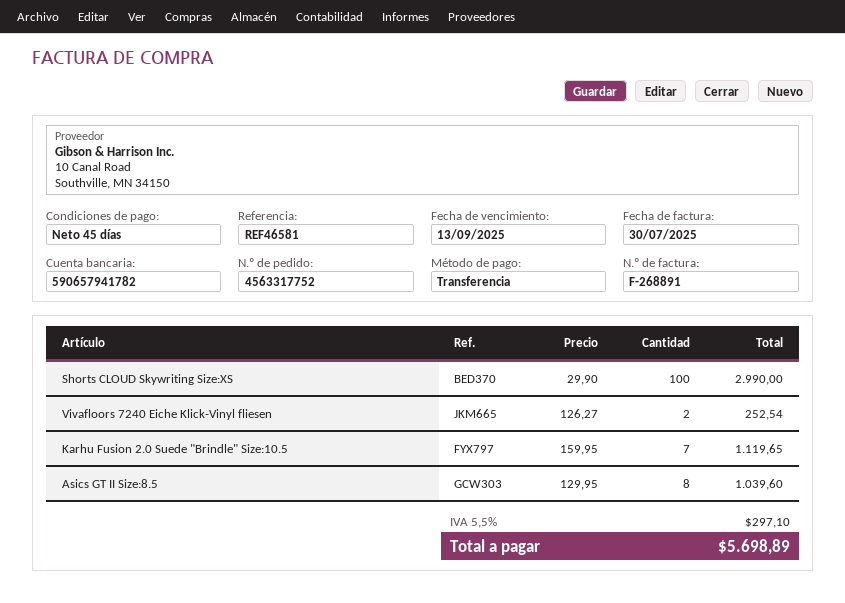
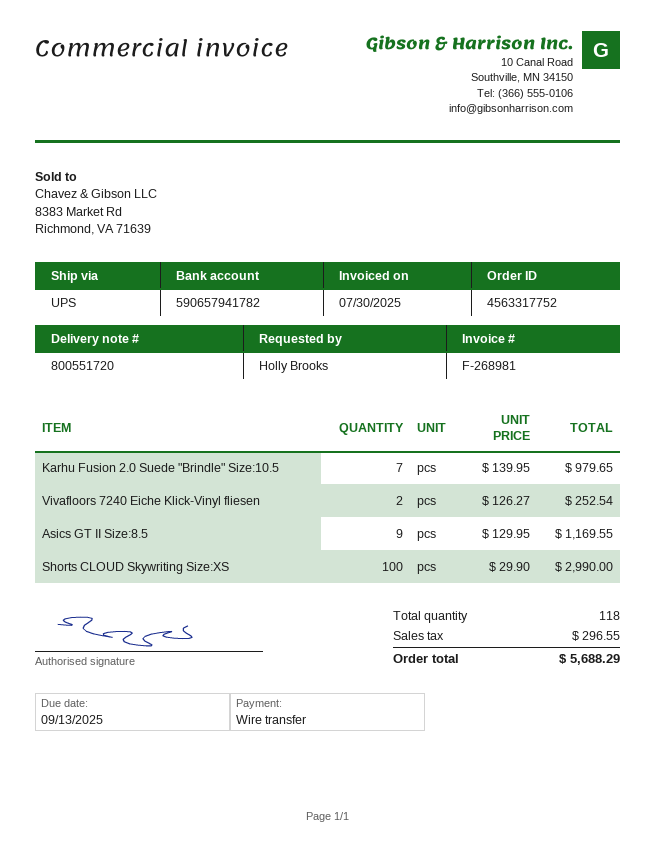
invoice number: F-268891 -> F-268981
Karhu Fusion 2.0 Suede "Brindle" Size:10.5: 7 x 159.95 = 1119.65 -> 7 x 139.95 = 979.65
Asics GT II Size:8.5: 8 x 129.95 = 1039.60 -> 9 x 129.95 = 1169.55
tax: 297.10 -> 296.55
total: 5698.89 -> 5688.29

